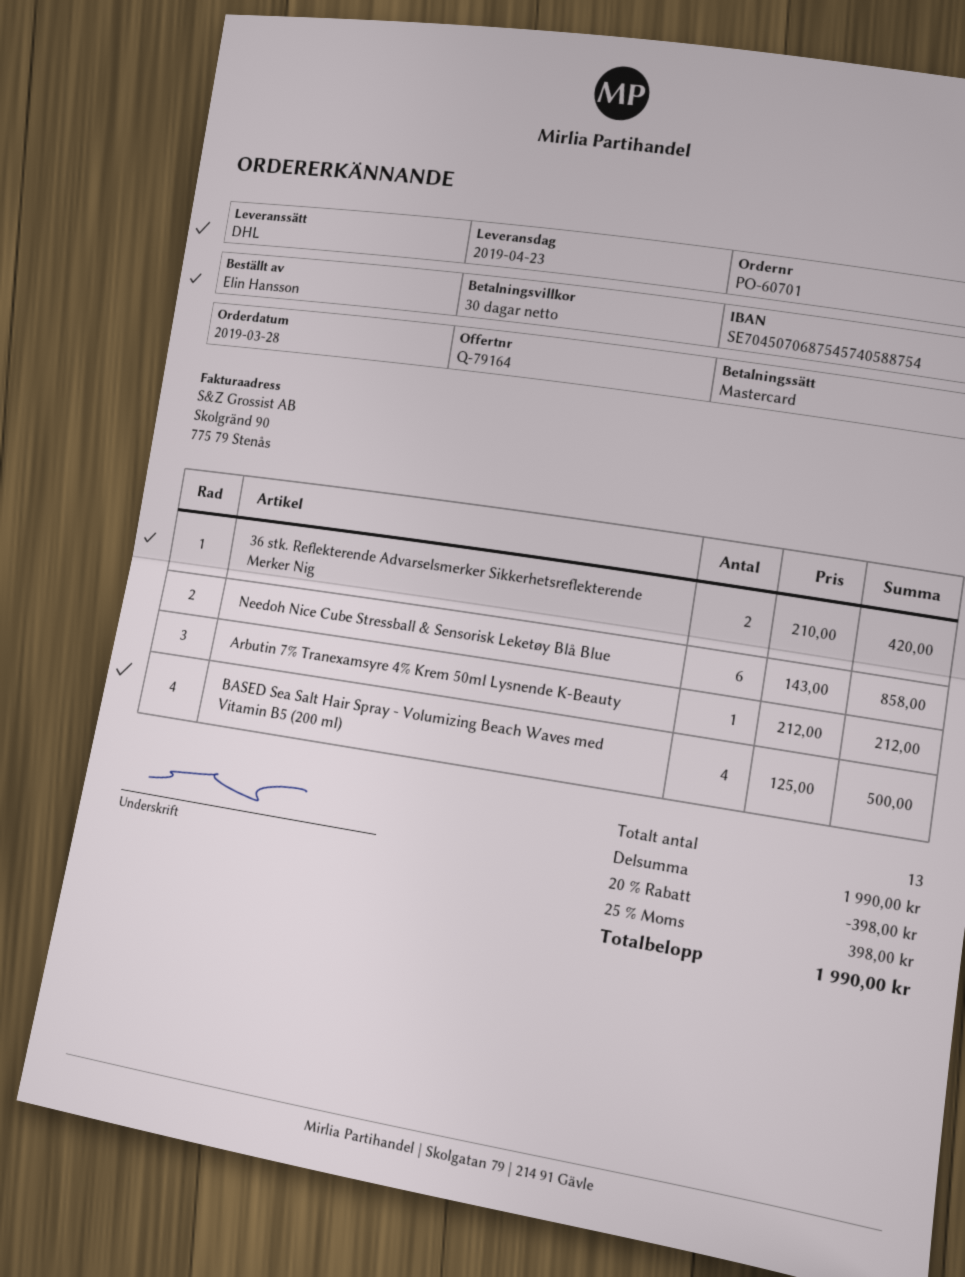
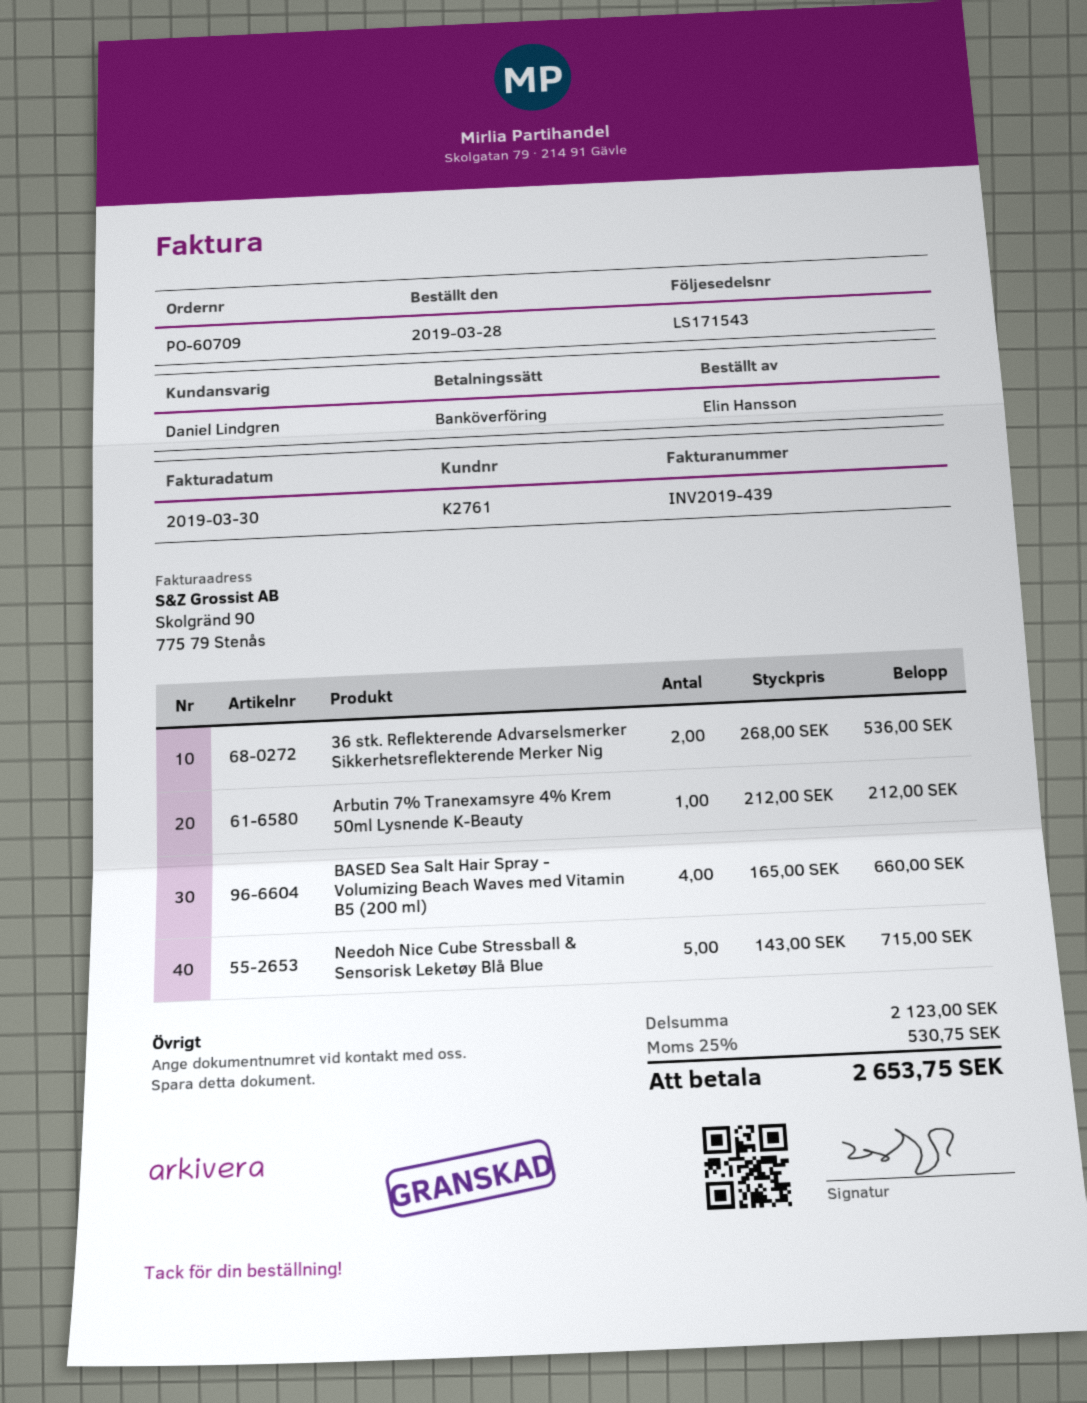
order number: PO-60701 -> PO-60709
payment method: Mastercard -> bank transfer
36 stk. Reflekterende Advarselsmerker Sikkerhetsreflekterende Merker Nig: 2 x 210.00 = 420.00 -> 2 x 268.00 = 536.00
Needoh Nice Cube Stressball & Sensorisk Leketøy Blå Blue: 6 x 143.00 = 858.00 -> 5 x 143.00 = 715.00
BASED Sea Salt Hair Spray - Volumizing Beach Waves med Vitamin B5 (200 ml): 4 x 125.00 = 500.00 -> 4 x 165.00 = 660.00
subtotal: 1990.00 -> 2123.00
discount: 20% = 398.00 -> none
tax: 25% = 398.00 -> 25% = 530.75
total: 1990.00 -> 2653.75

